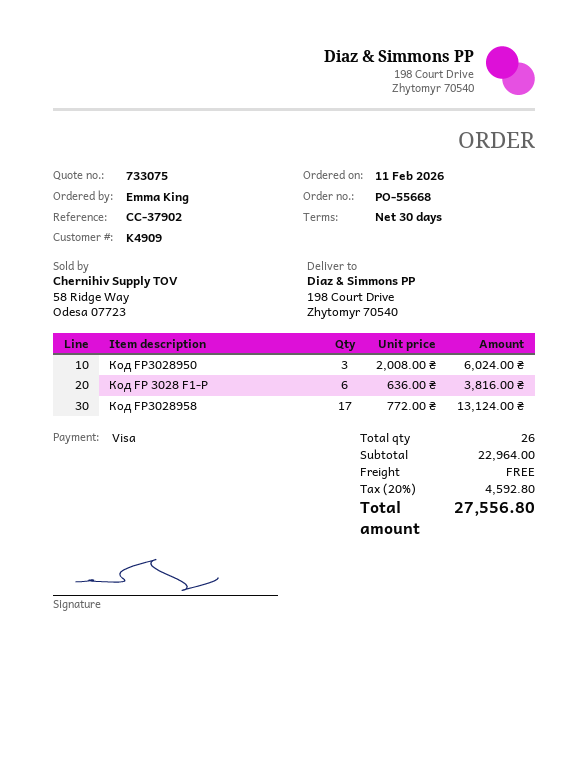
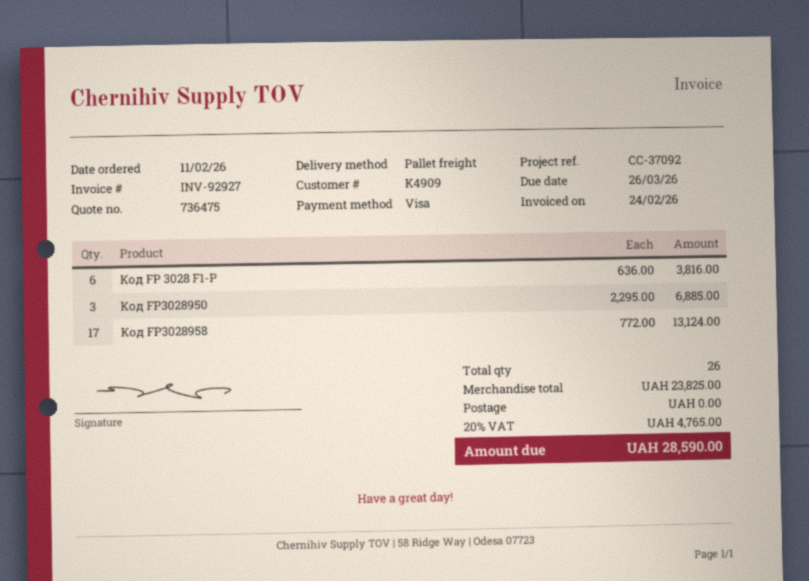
quote number: 733075 -> 736475
reference: CC-37902 -> CC-37092
Код FP3028950: 3 x 2008.00 = 6024.00 -> 3 x 2295.00 = 6885.00
subtotal: 22964.00 -> 23825.00
tax: 20% = 4592.80 -> 20% = 4765.00
total: 27556.80 -> 28590.00

